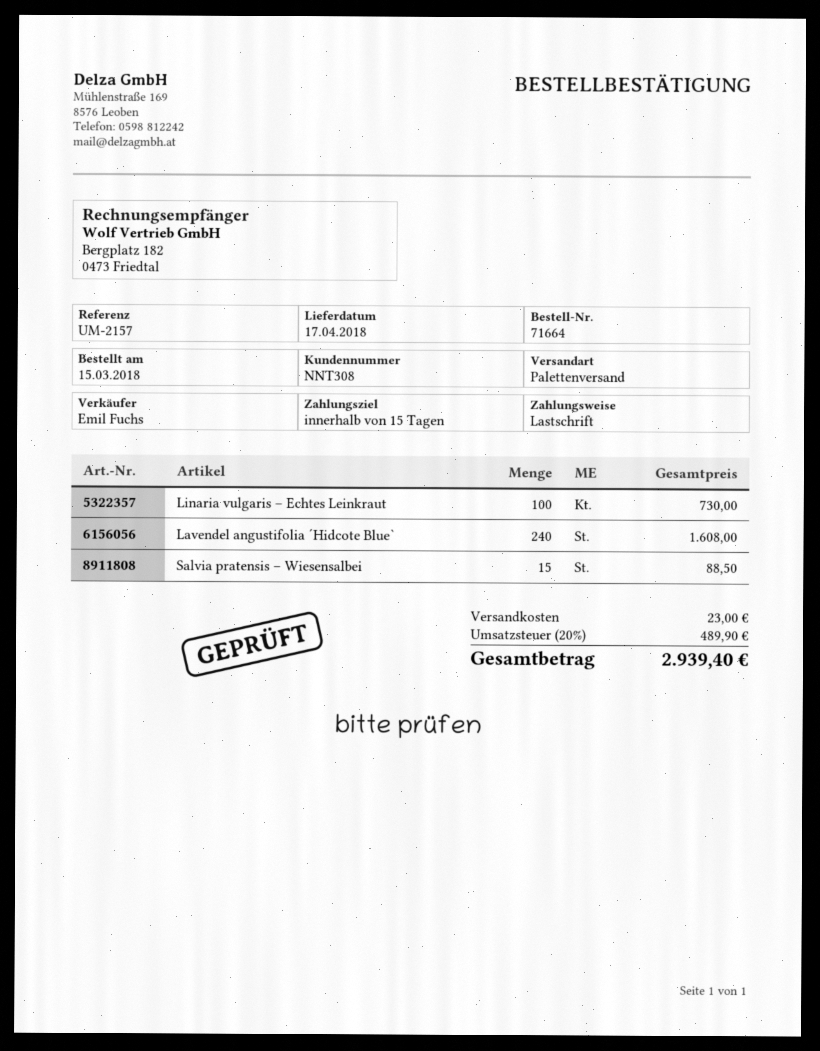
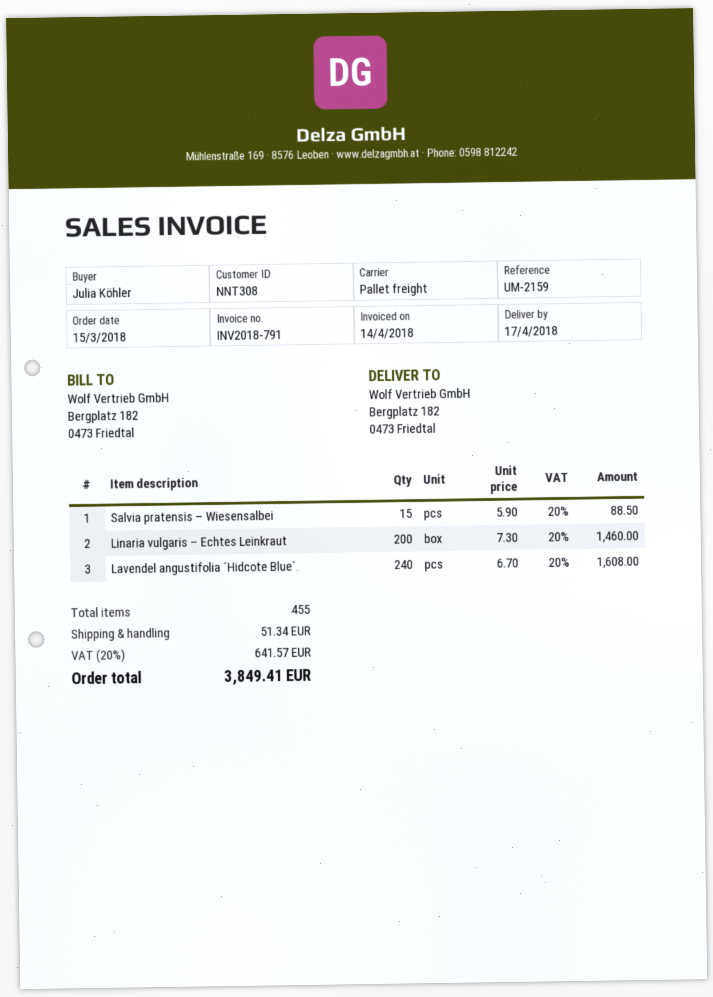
reference: UM-2157 -> UM-2159
Linaria vulgaris – Echtes Leinkraut: 100 for 730.00 -> 200 for 1460.00
shipping: 23.00 -> 51.34
tax: 20% = 489.90 -> 20% = 641.57
total: 2939.40 -> 3849.41

